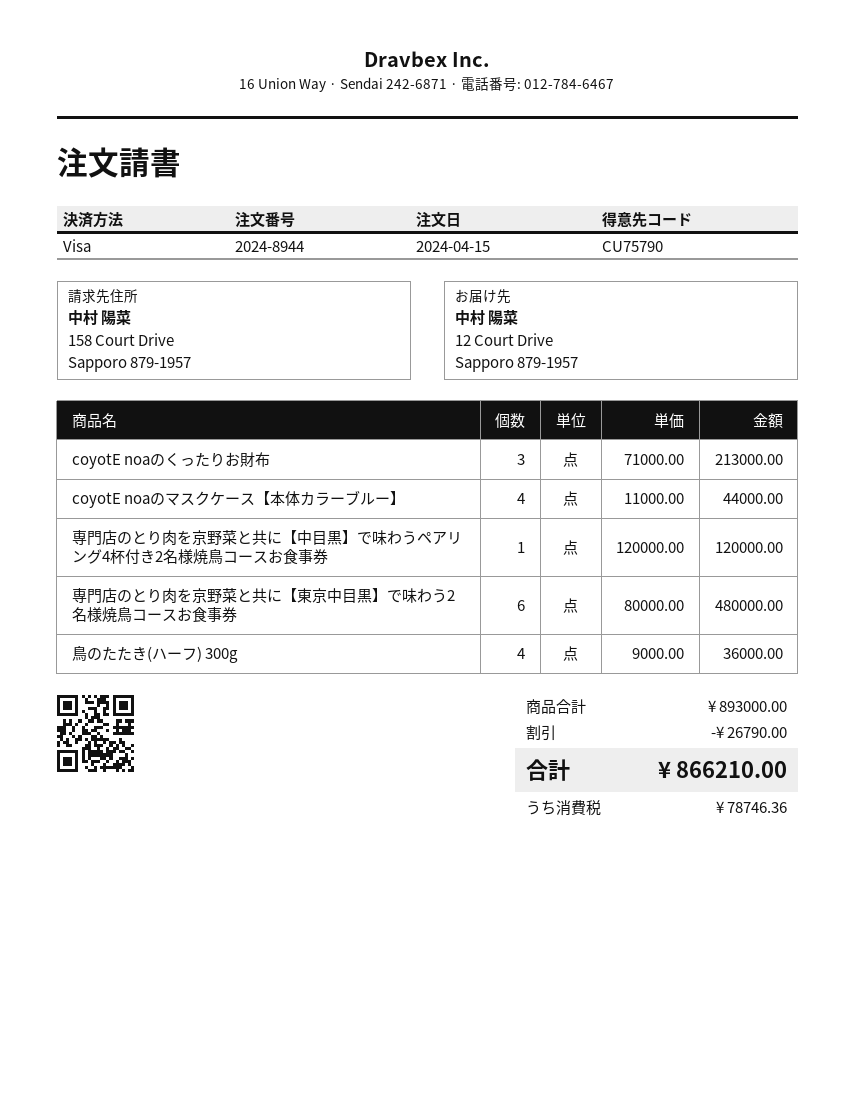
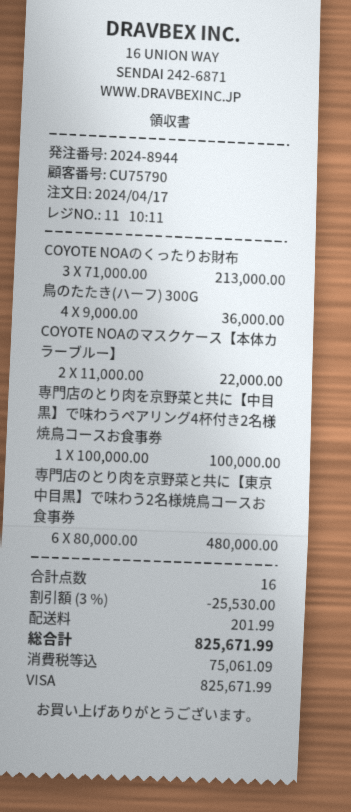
order date: 2024-04-15 -> 2024-04-17
coyotE noaのマスクケース【本体カラーブルー】: 4 x 11000.00 = 44000.00 -> 2 x 11000.00 = 22000.00
専門店のとり肉を京野菜と共に【中目黒】で味わうペアリング4杯付き2名様焼鳥コースお食事券: 1 x 120000.00 = 120000.00 -> 1 x 100000.00 = 100000.00
discount: 26790.00 -> 25530.00
shipping: none -> 201.99
tax: 78746.36 -> 75061.09
total: 866210.00 -> 825671.99

